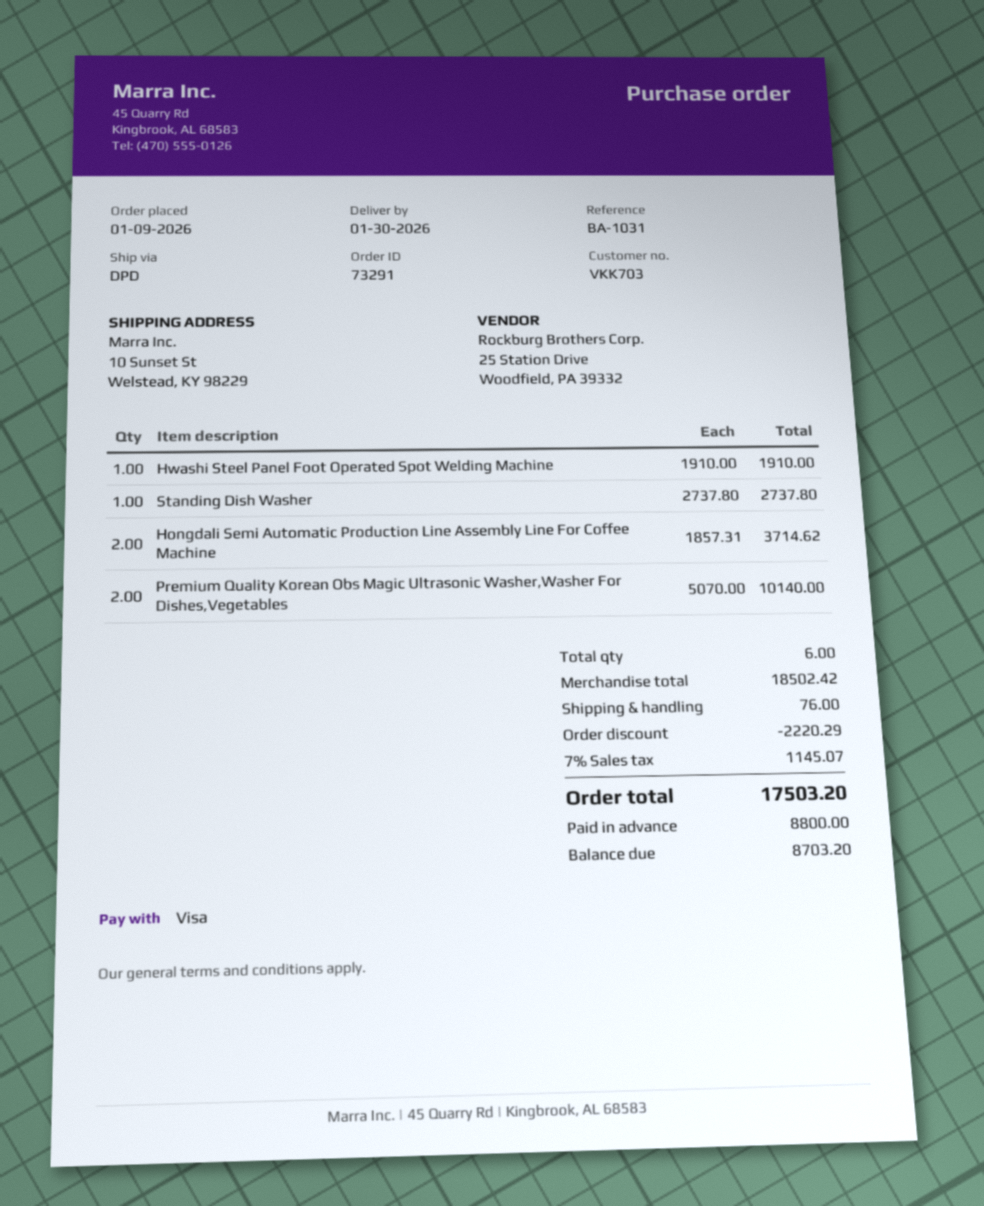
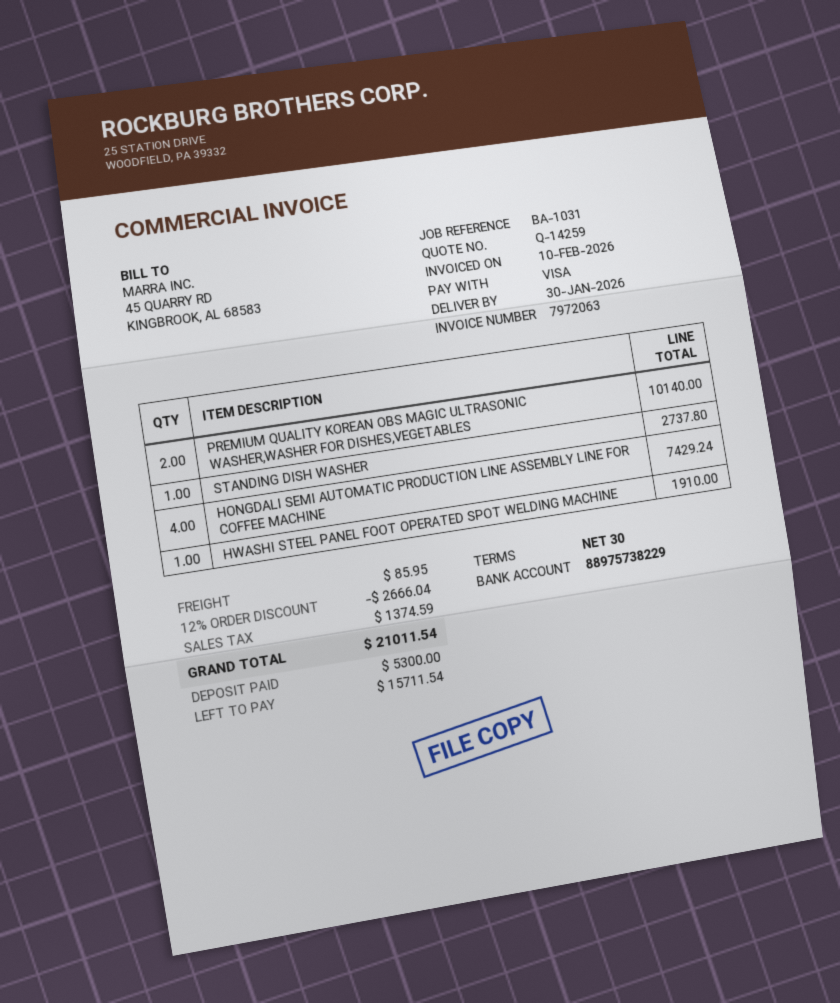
Hongdali Semi Automatic Production Line Assembly Line For Coffee Machine: 2 for 3714.62 -> 4 for 7429.24
discount: 2220.29 -> 2666.04
shipping: 76.00 -> 85.95
tax: 1145.07 -> 1374.59
total: 17503.20 -> 21011.54
deposit: 8800.00 -> 5300.00
balance: 8703.20 -> 15711.54

